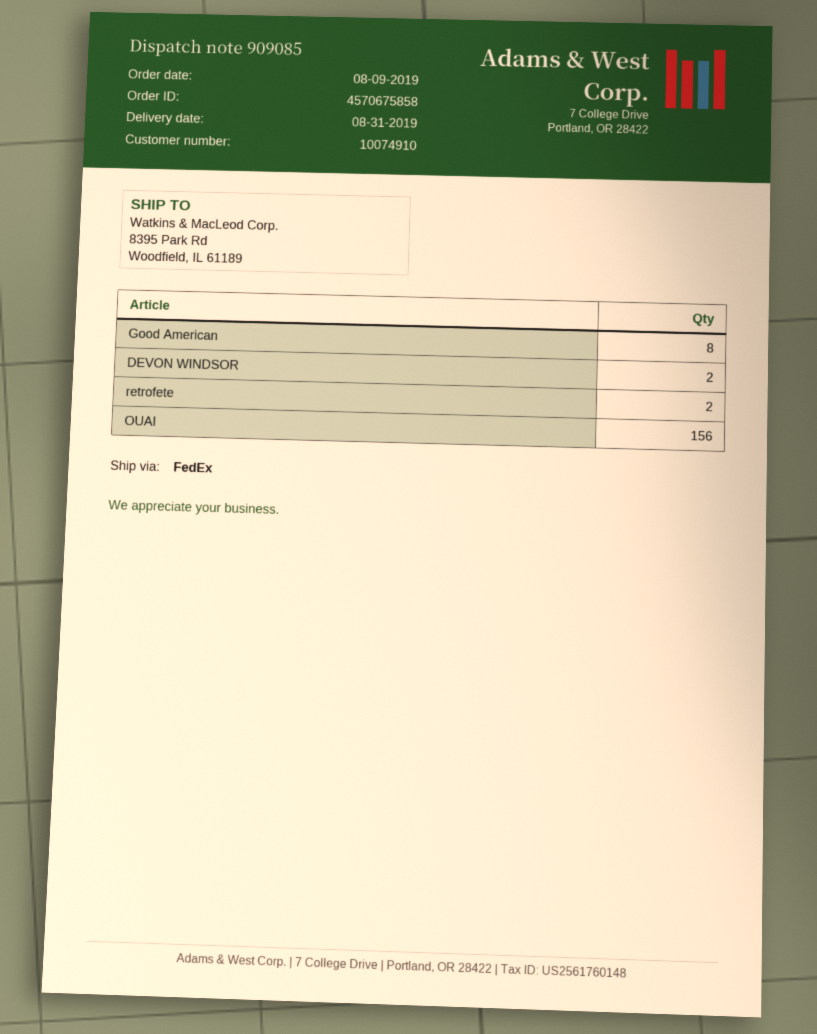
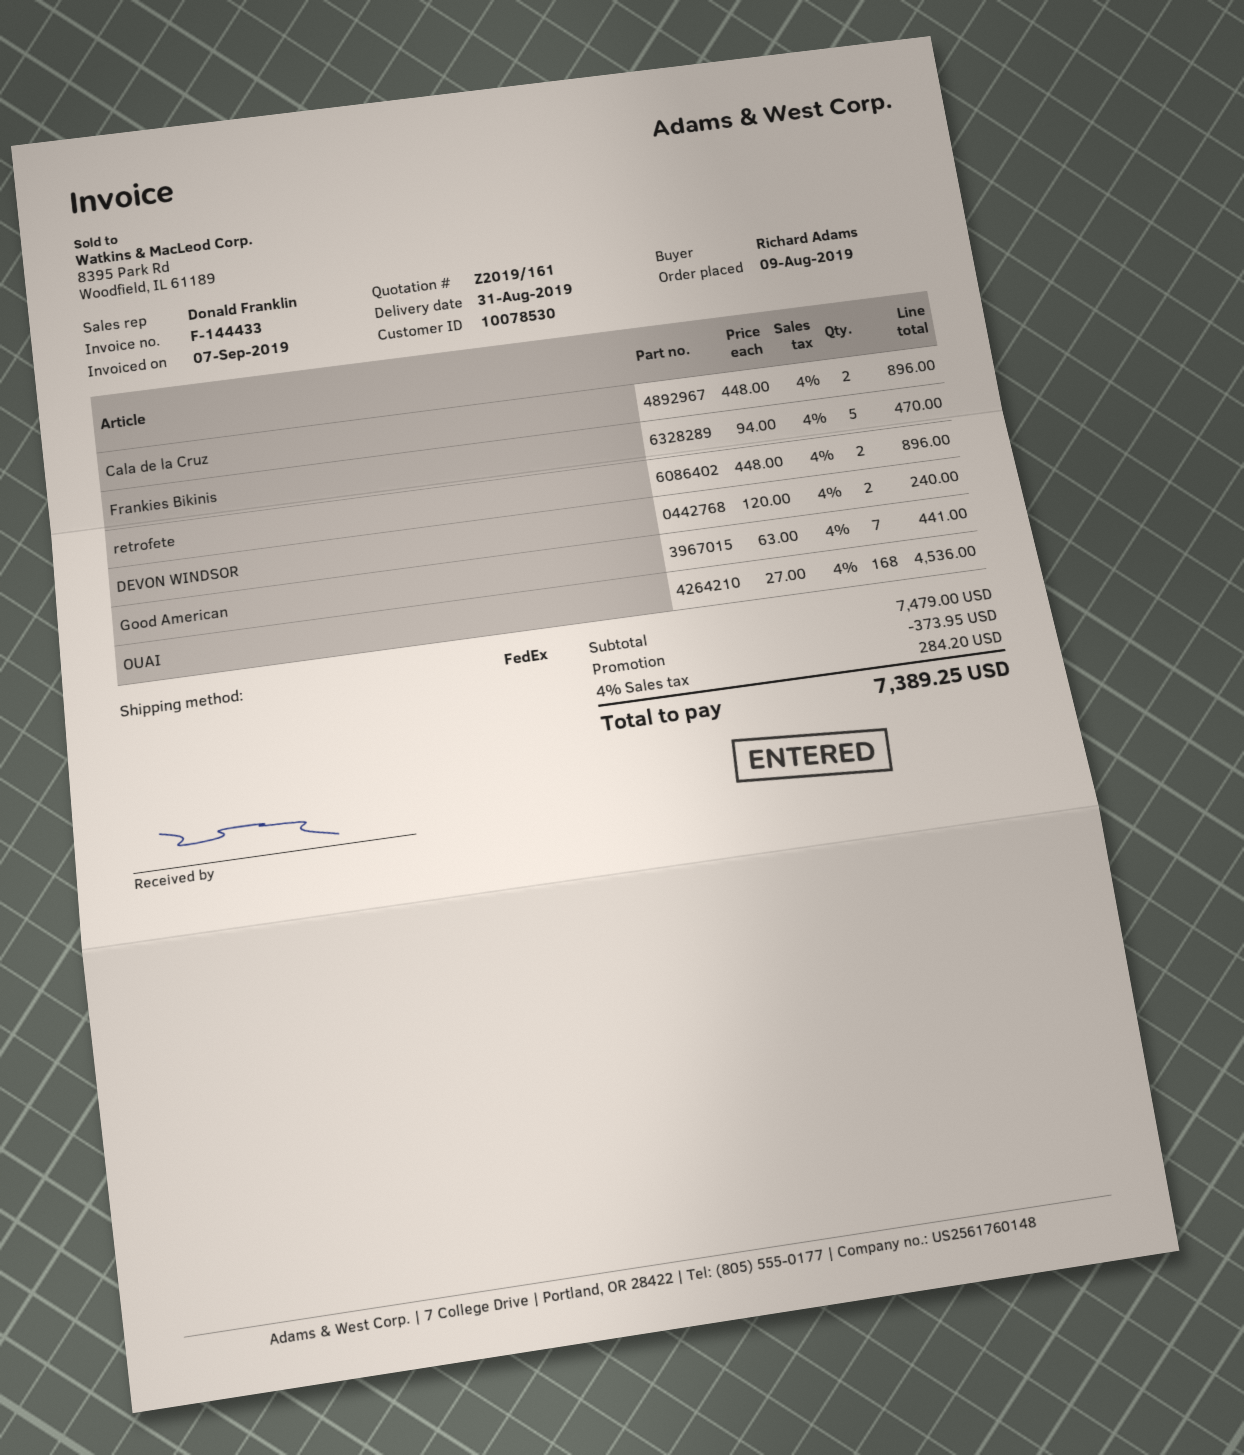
customer number: 10074910 -> 10078530
Good American: 8 -> 7
OUAI: 156 -> 168
Cala de la Cruz: none -> 2
Frankies Bikinis: none -> 5

